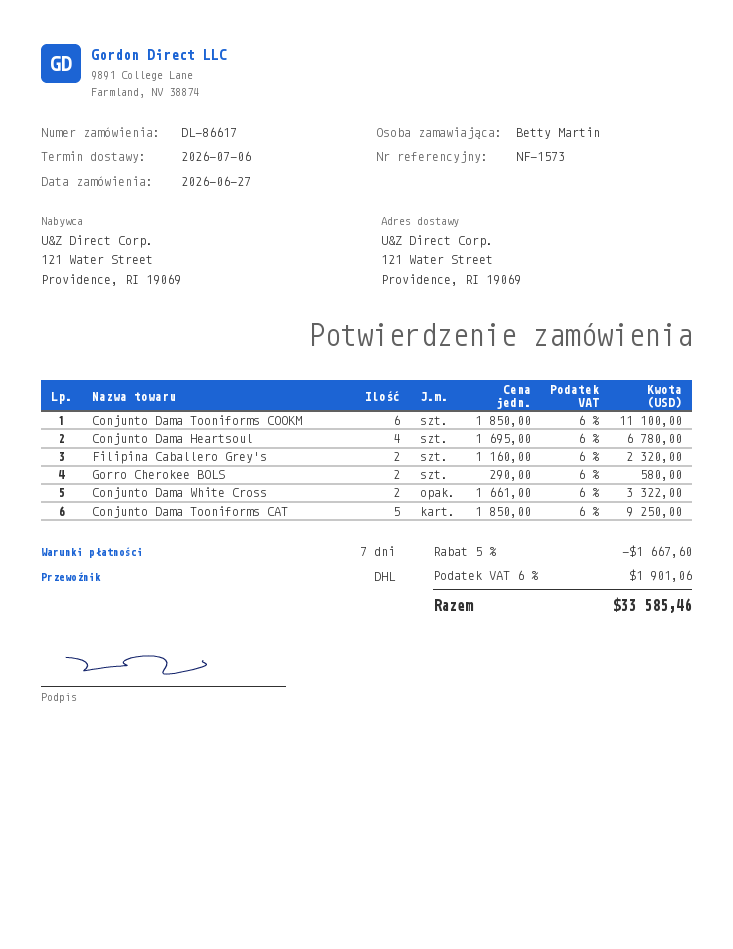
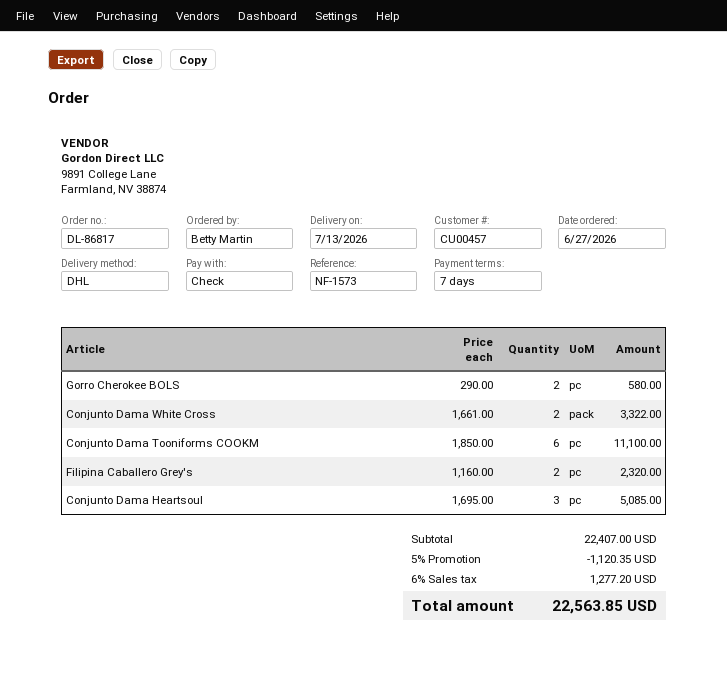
order number: DL-86617 -> DL-86817
delivery date: 2026-07-06 -> 2026-07-13
Conjunto Dama Heartsoul: 4 x 1695.00 = 6780.00 -> 3 x 1695.00 = 5085.00
Conjunto Dama Tooniforms CAT: 5 x 1850.00 = 9250.00 -> none
discount: 5% = 1667.60 -> 5% = 1120.35
tax: 6% = 1901.06 -> 6% = 1277.20
total: 33585.46 -> 22563.85

